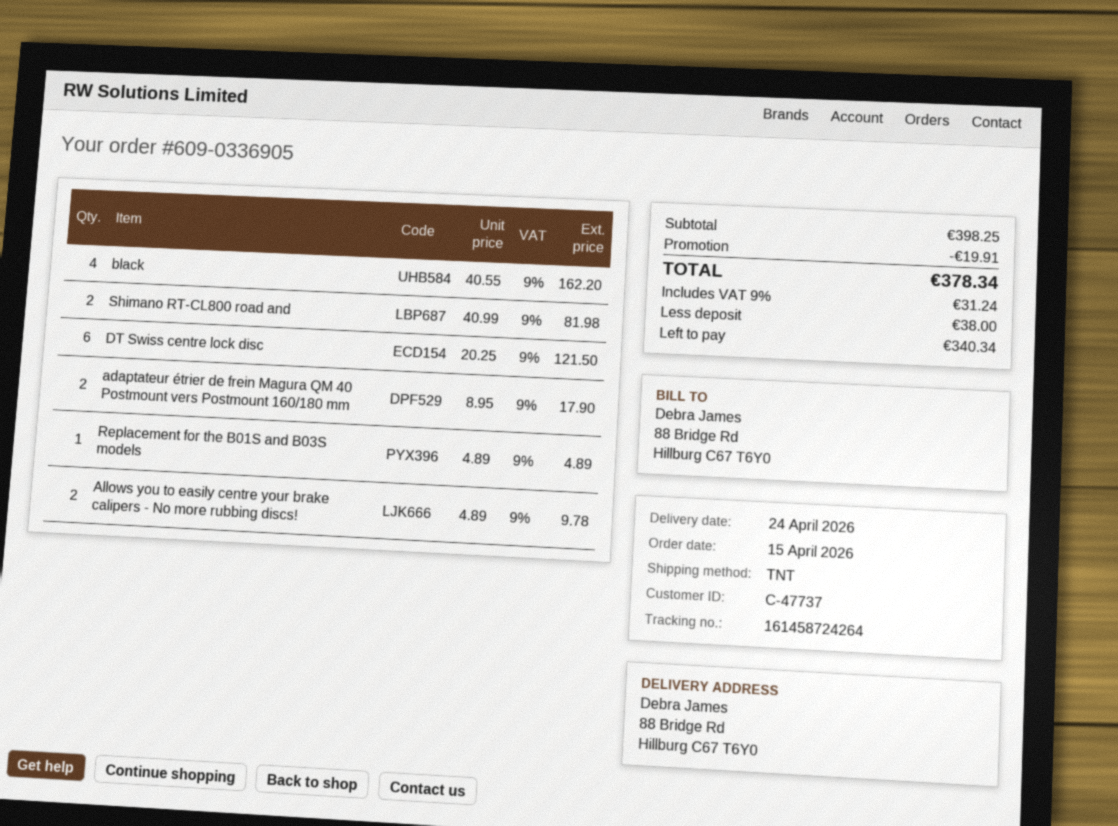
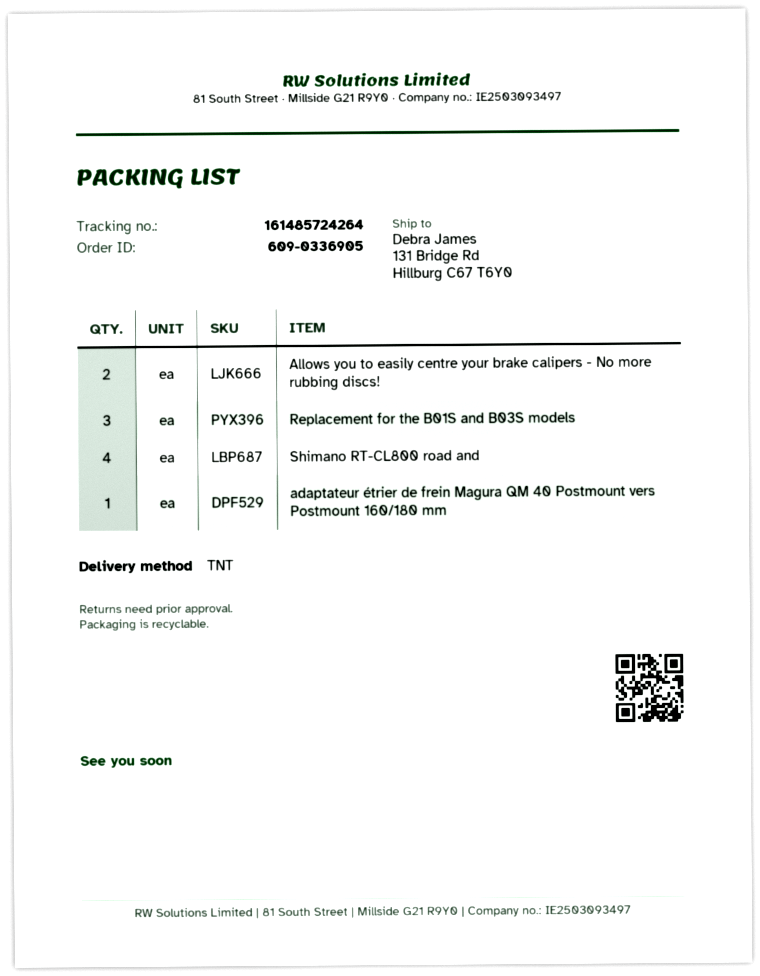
tracking number: 161458724264 -> 161485724264
ship to: 88 Bridge Rd, Hillburg C67 T6Y0 -> 131 Bridge Rd, Hillburg C67 T6Y0
black: 4 -> none
Shimano RT-CL800 road and: 2 -> 4
DT Swiss centre lock disc: 6 -> none
adaptateur étrier de frein Magura QM 40 Postmount vers Postmount 160/180 mm: 2 -> 1
Replacement for the B01S and B03S models: 1 -> 3

